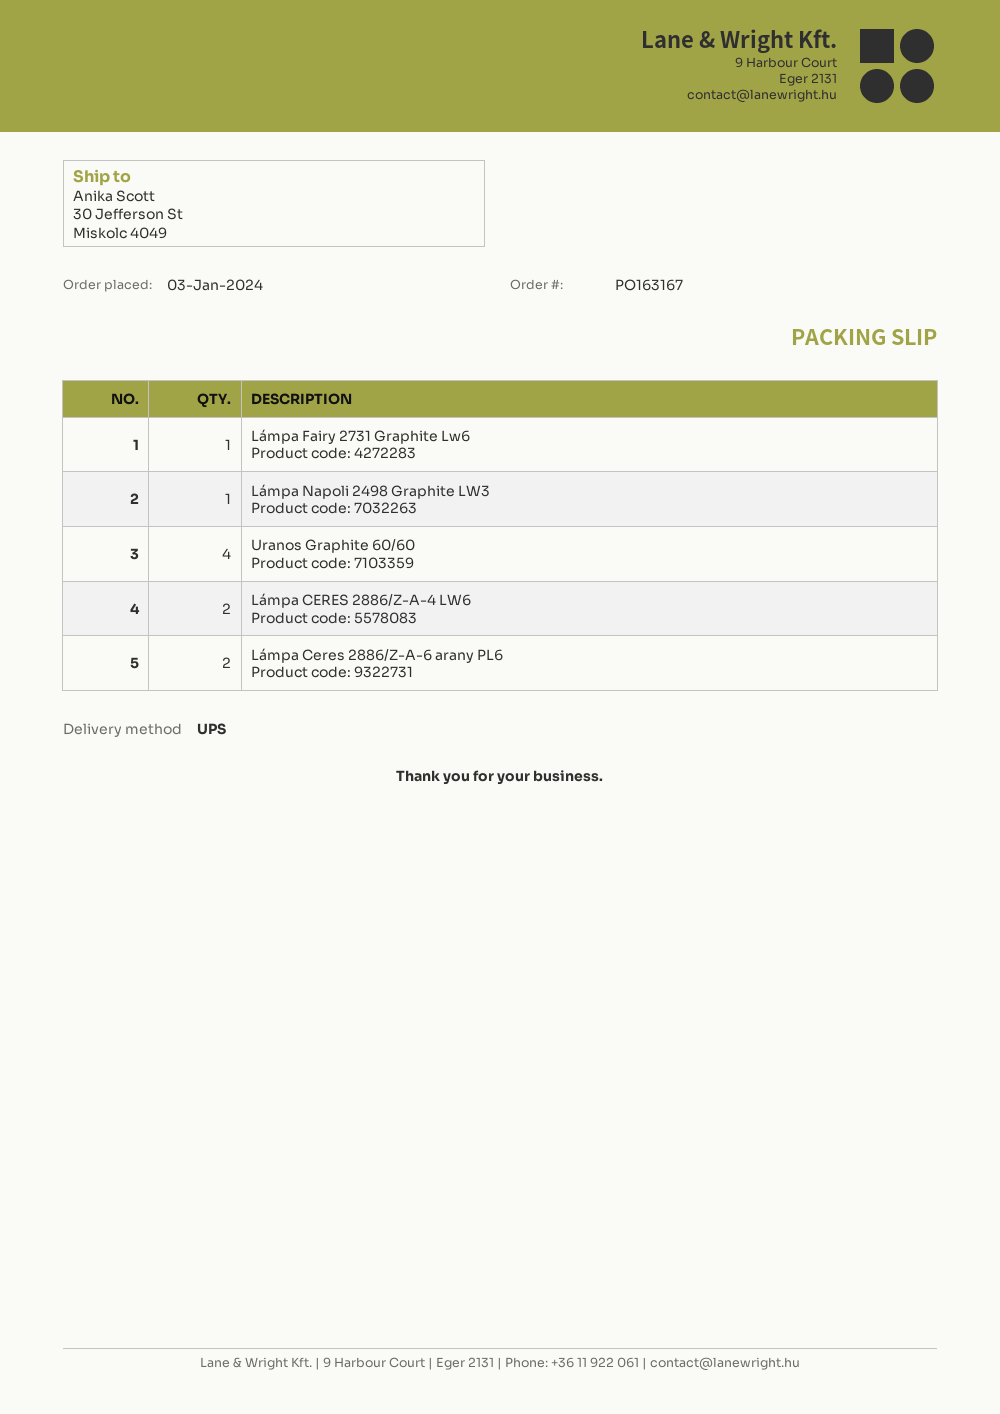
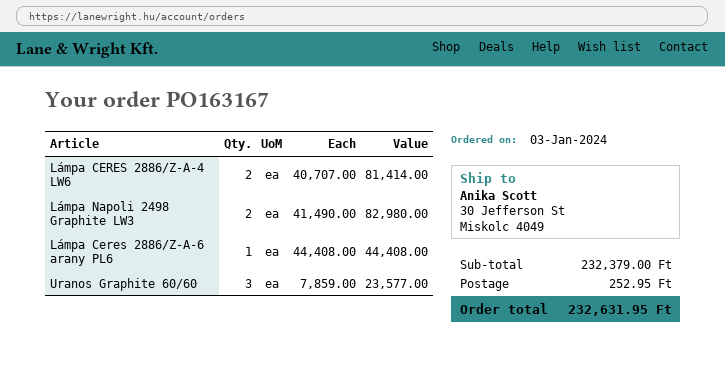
Lámpa Fairy 2731 Graphite Lw6: 1 -> none
Lámpa Napoli 2498 Graphite LW3: 1 -> 2
Uranos Graphite 60/60: 4 -> 3
Lámpa Ceres 2886/Z-A-6 arany PL6: 2 -> 1

